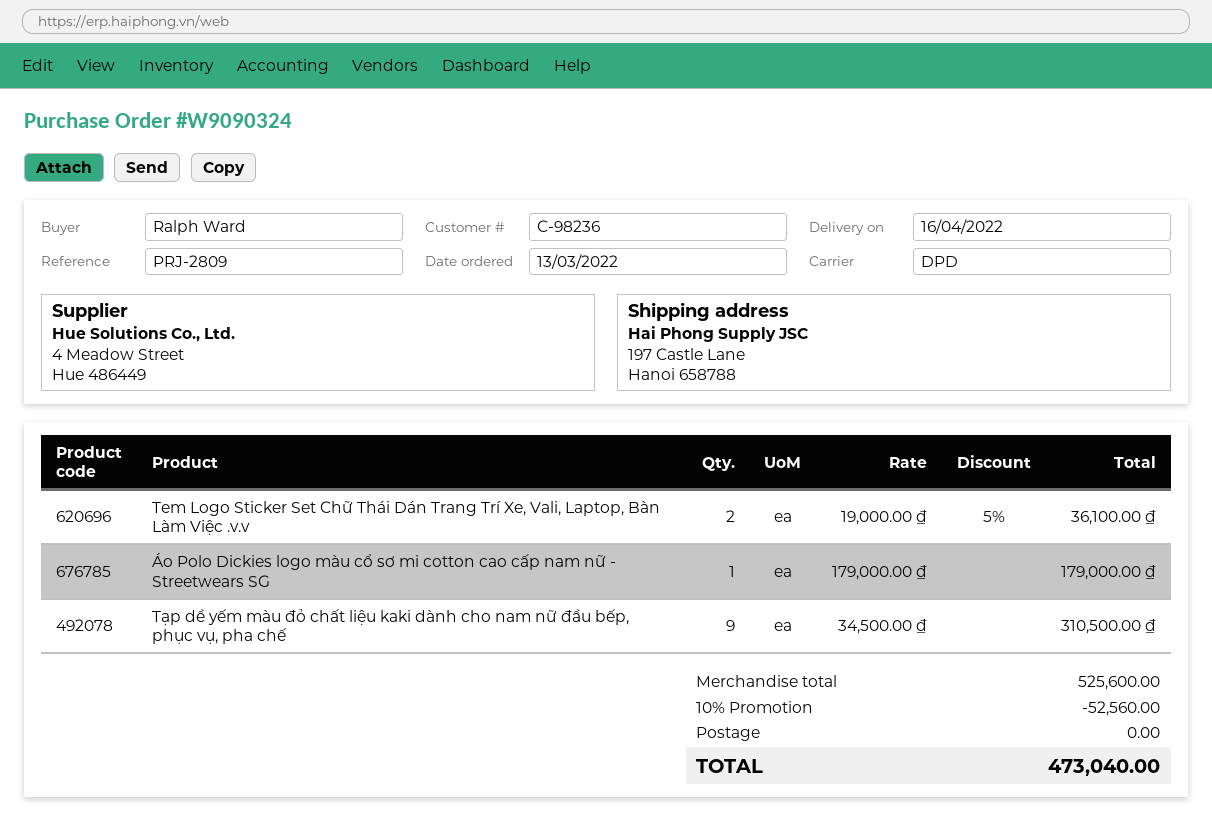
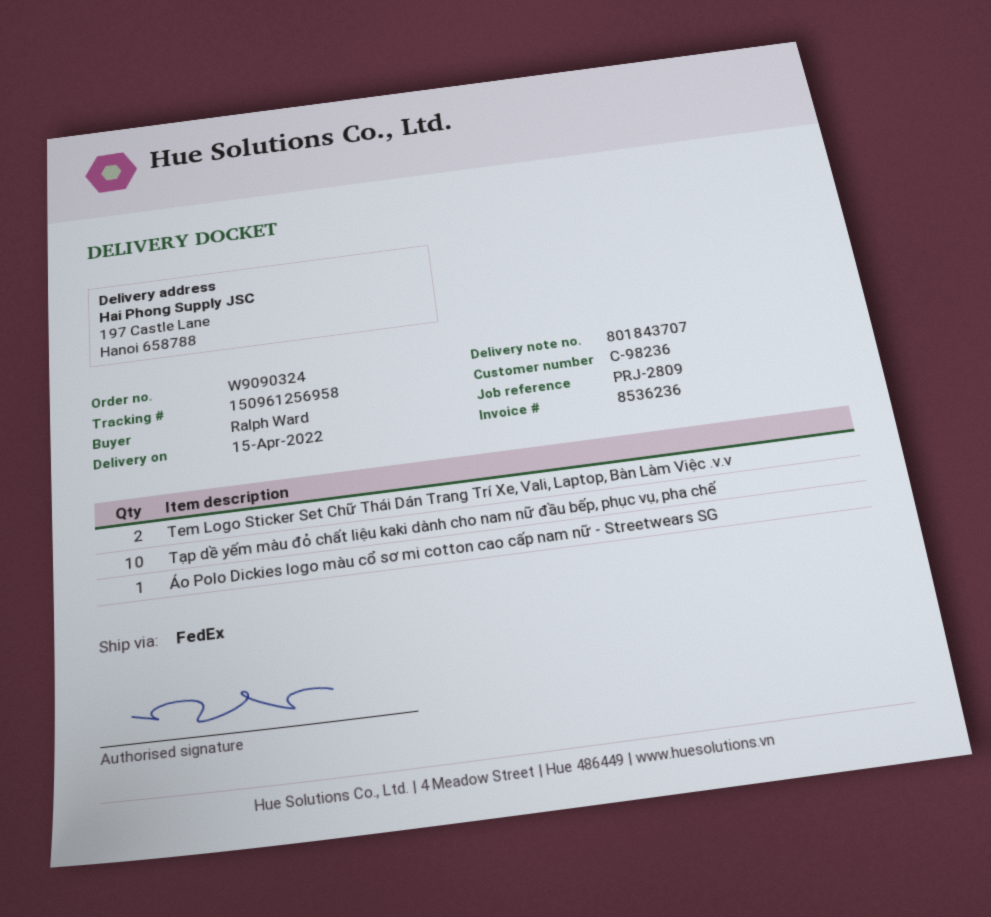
delivery date: 2022-04-16 -> 2022-04-15
shipping method: DPD -> FedEx
Tạp dề yếm màu đỏ chất liệu kaki dành cho nam nữ đầu bếp, phục vụ, pha chế: 9 -> 10

